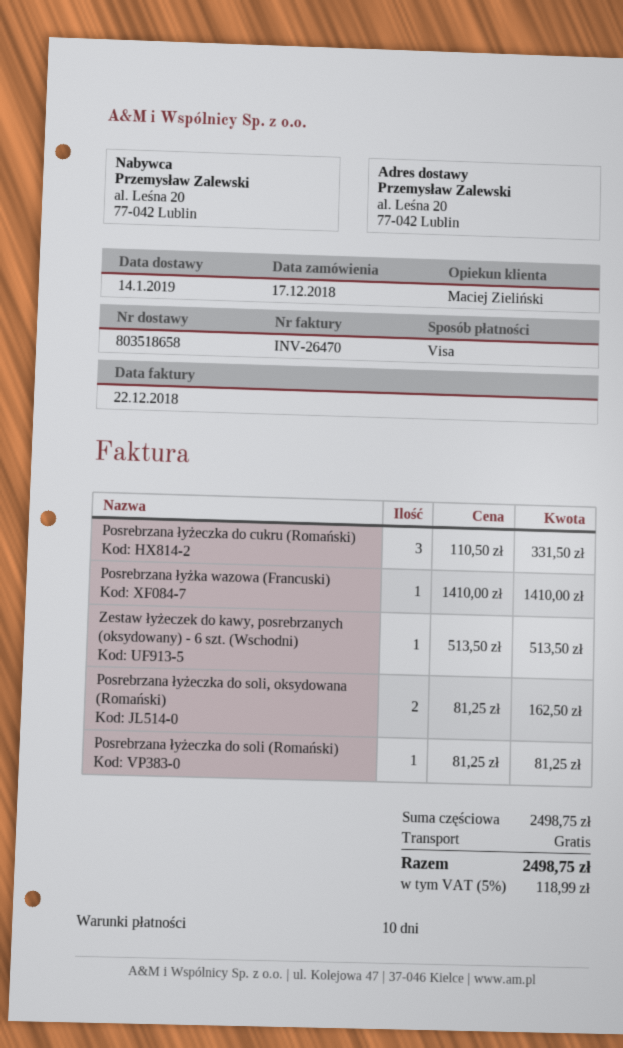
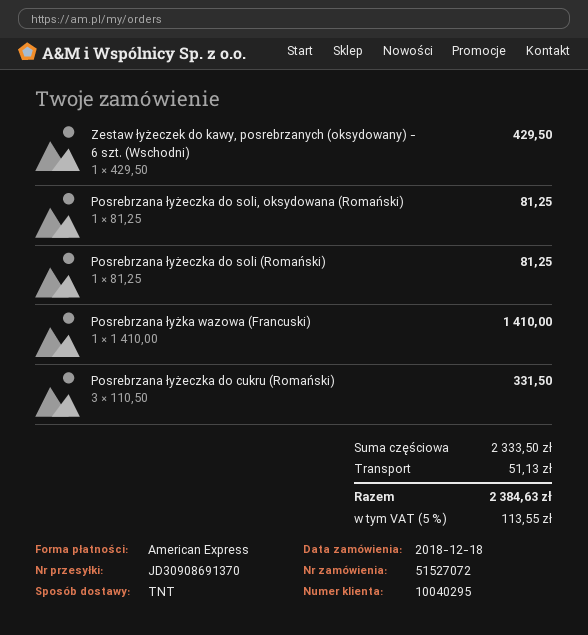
order date: 2018-12-17 -> 2018-12-18
payment method: Visa -> American Express
Zestaw łyżeczek do kawy, posrebrzanych (oksydowany) - 6 szt. (Wschodni): 1 x 513.50 = 513.50 -> 1 x 429.50 = 429.50
Posrebrzana łyżeczka do soli, oksydowana (Romański): 2 x 81.25 = 162.50 -> 1 x 81.25 = 81.25
subtotal: 2498.75 -> 2333.50
shipping: 0.00 -> 51.13
tax: 5% = 118.99 -> 5% = 113.55
total: 2498.75 -> 2384.63

